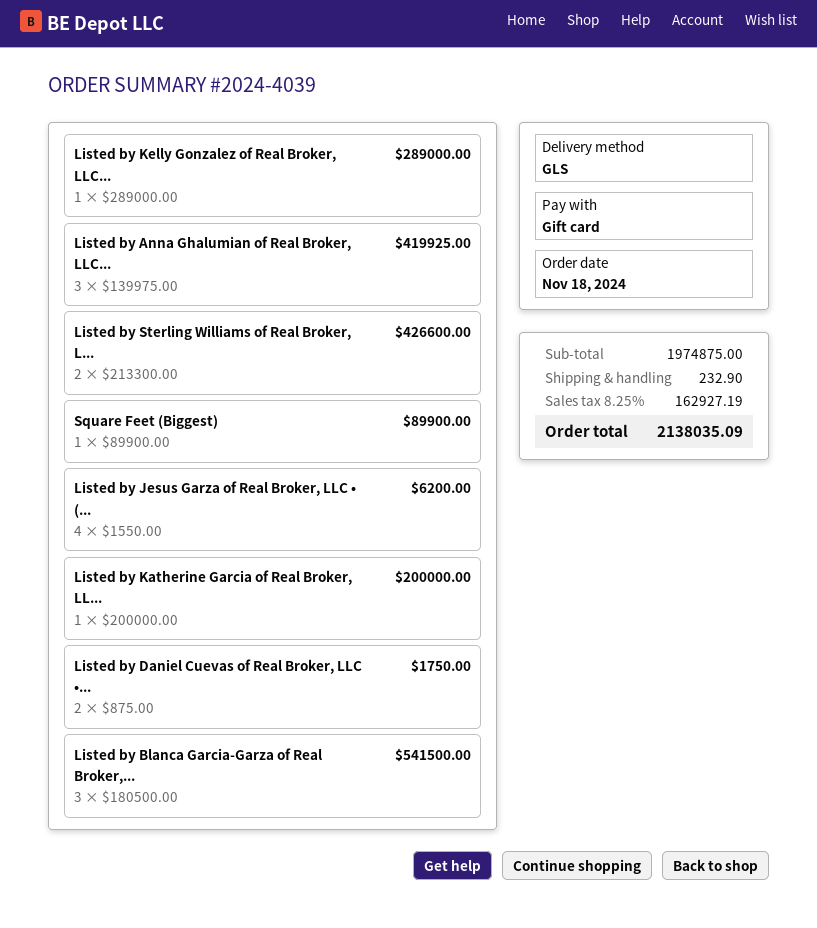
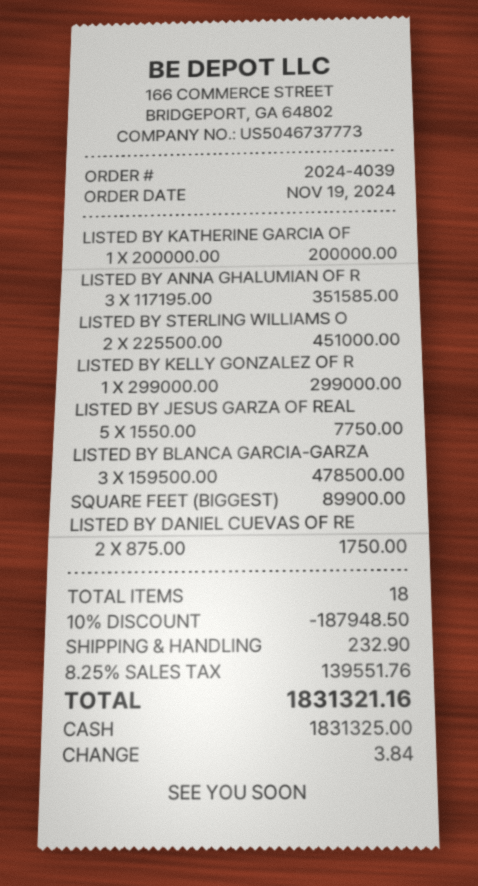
order date: 2024-11-18 -> 2024-11-19
payment method: gift card -> cash
Listed by Kelly Gonzalez of Real Broker, LLC...: 1 x 289000.00 = 289000.00 -> 1 x 299000.00 = 299000.00
Listed by Anna Ghalumian of Real Broker, LLC...: 3 x 139975.00 = 419925.00 -> 3 x 117195.00 = 351585.00
Listed by Sterling Williams of Real Broker, L...: 2 x 213300.00 = 426600.00 -> 2 x 225500.00 = 451000.00
Listed by Jesus Garza of Real Broker, LLC • (...: 4 x 1550.00 = 6200.00 -> 5 x 1550.00 = 7750.00
Listed by Blanca Garcia-Garza of Real Broker,...: 3 x 180500.00 = 541500.00 -> 3 x 159500.00 = 478500.00
discount: none -> 10% = 187948.50
tax: 8.25% = 162927.19 -> 8.25% = 139551.76
total: 2138035.09 -> 1831321.16

